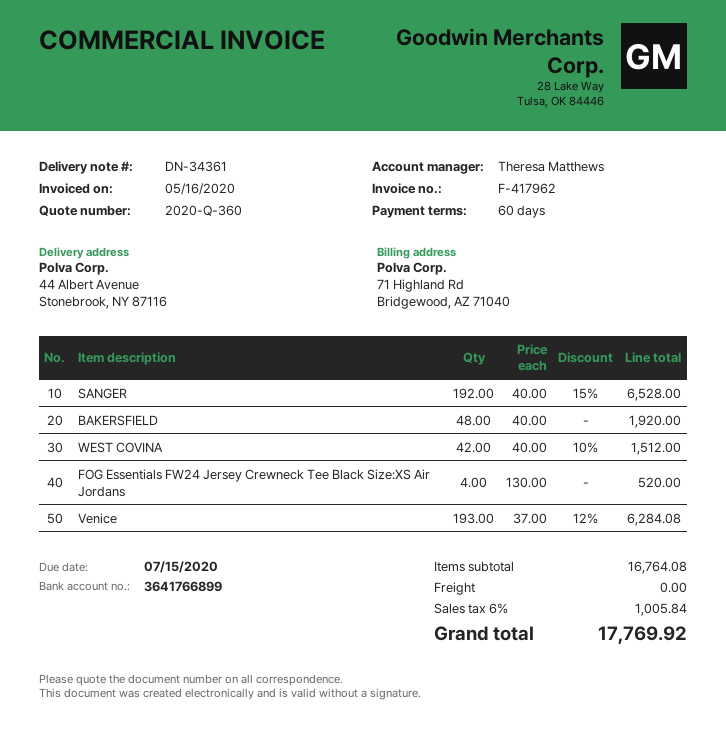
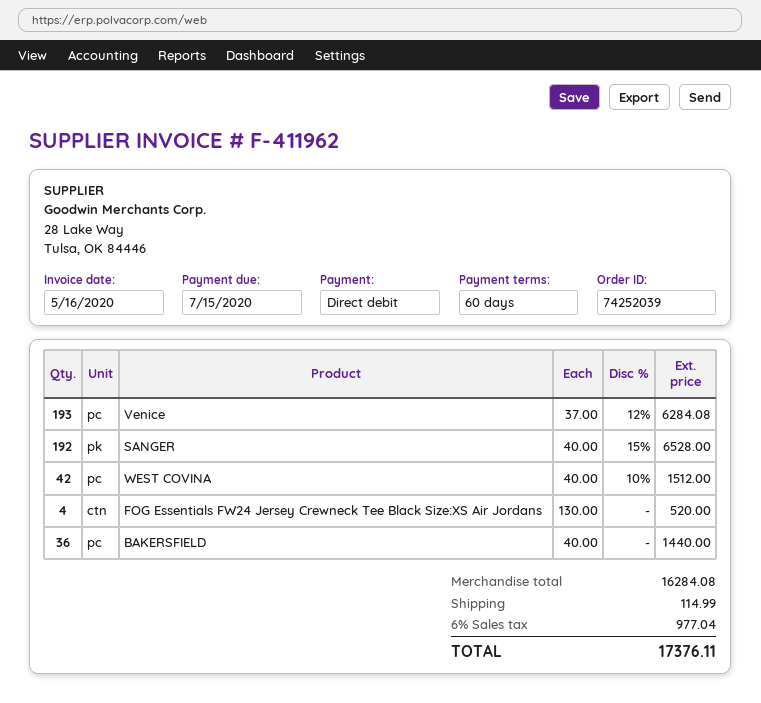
invoice number: F-417962 -> F-411962
BAKERSFIELD: 48 x 40.00 = 1920.00 -> 36 x 40.00 = 1440.00
subtotal: 16764.08 -> 16284.08
shipping: 0.00 -> 114.99
tax: 6% = 1005.84 -> 6% = 977.04
total: 17769.92 -> 17376.11

